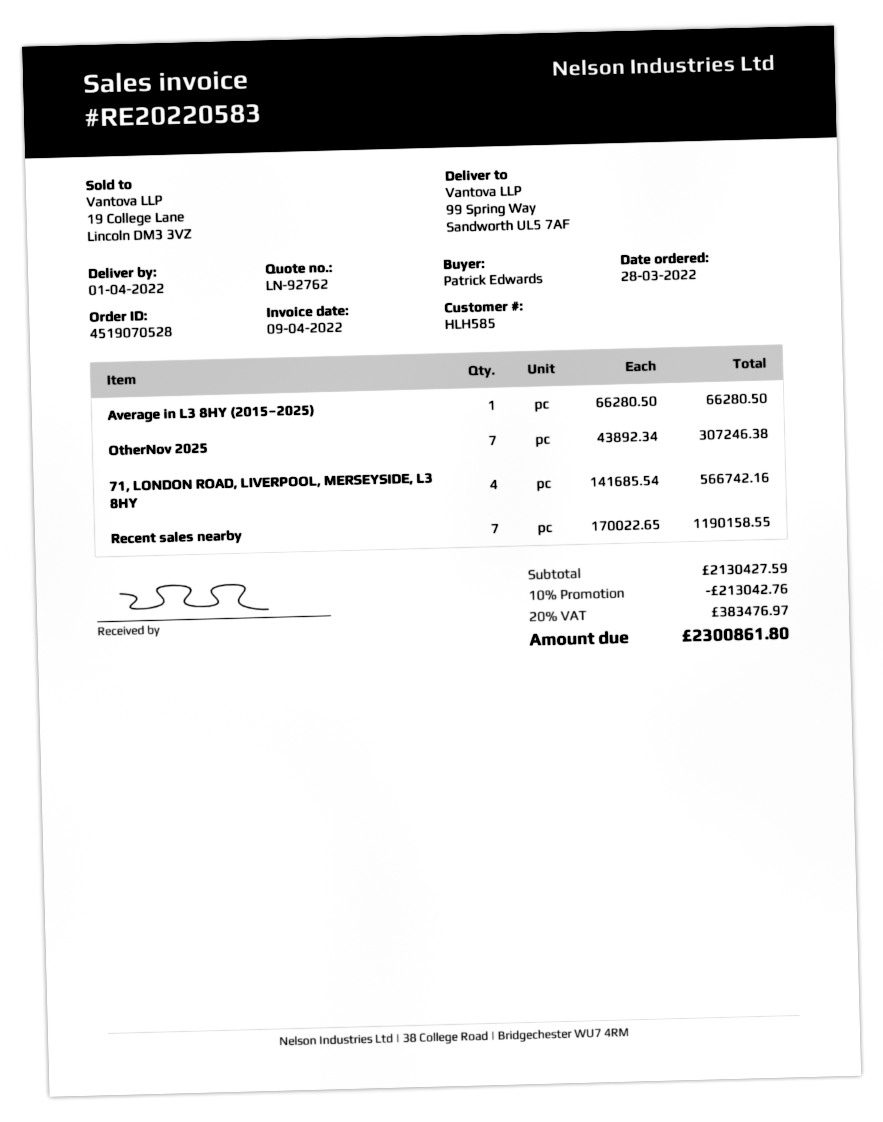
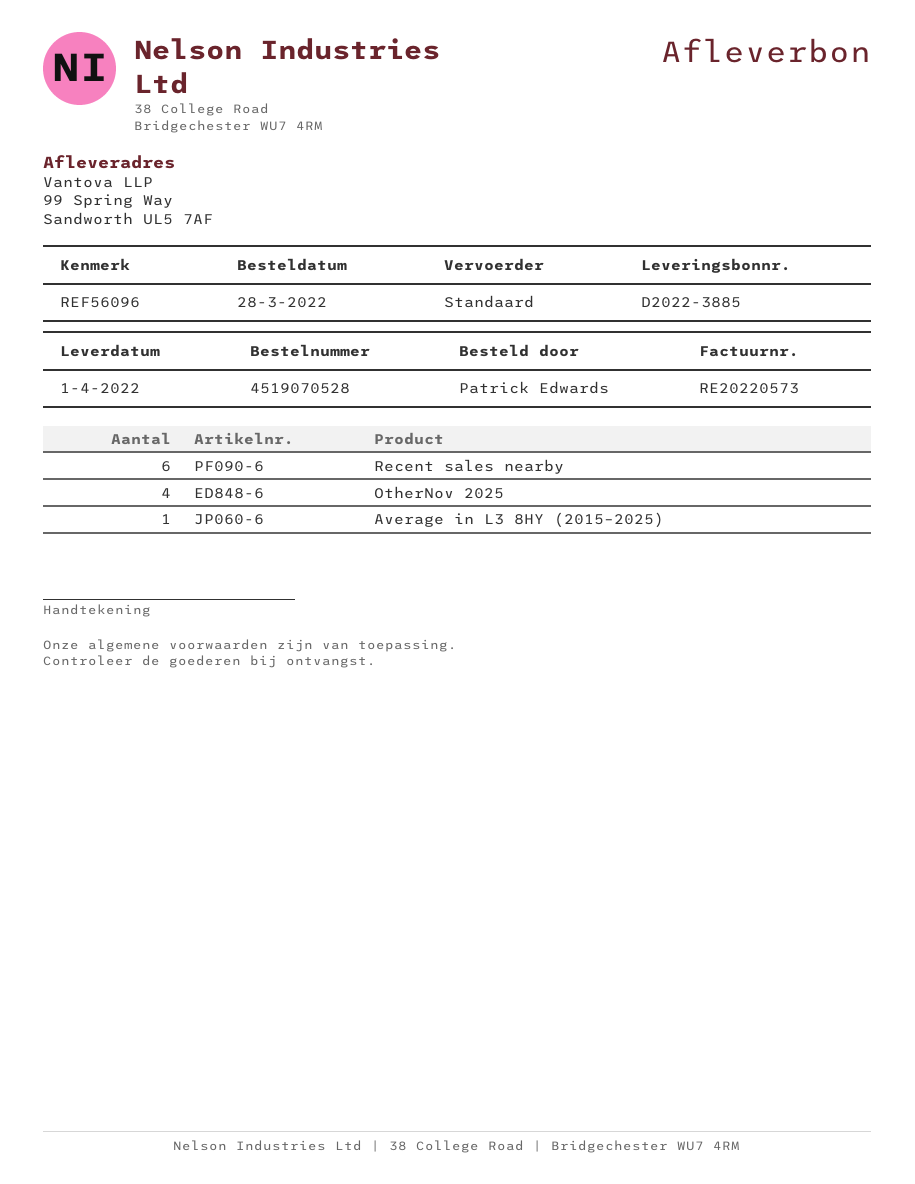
invoice number: RE20220583 -> RE20220573
OtherNov 2025: 7 -> 4
71, LONDON ROAD, LIVERPOOL, MERSEYSIDE, L3 8HY: 4 -> none
Recent sales nearby: 7 -> 6

